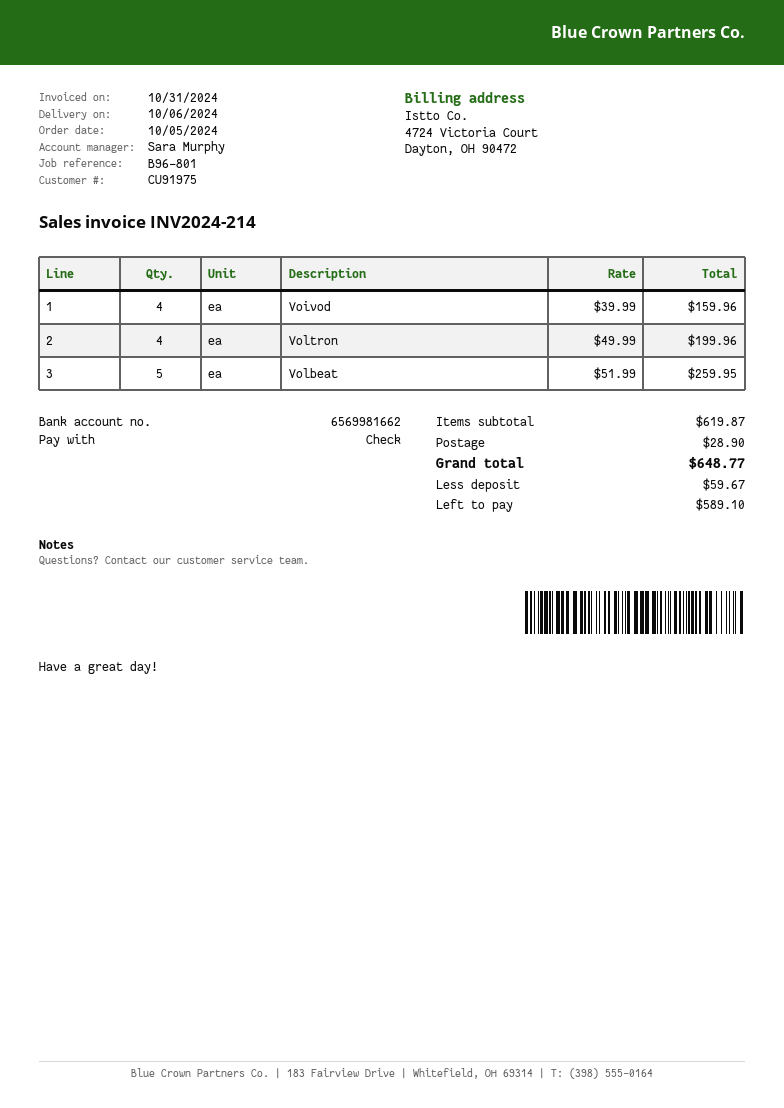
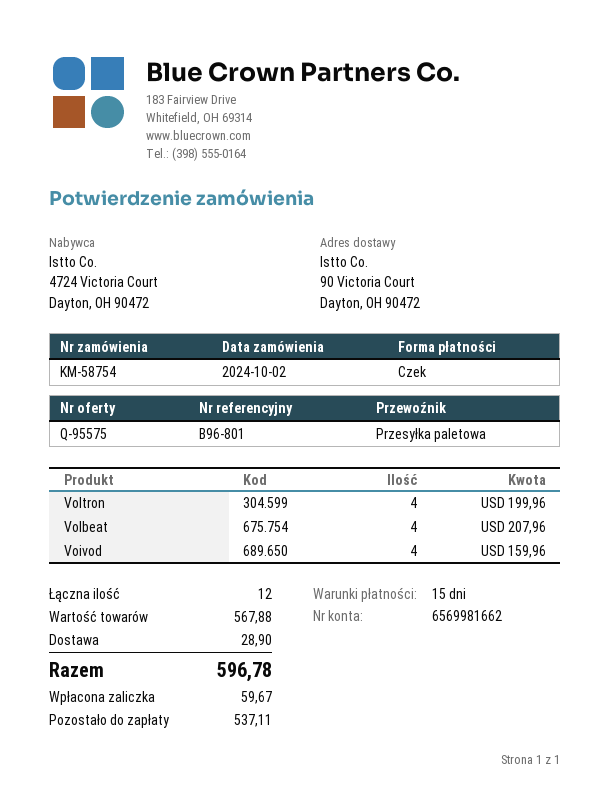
order date: 2024-10-05 -> 2024-10-02
Volbeat: 5 for 259.95 -> 4 for 207.96
subtotal: 619.87 -> 567.88
total: 648.77 -> 596.78
balance: 589.10 -> 537.11

